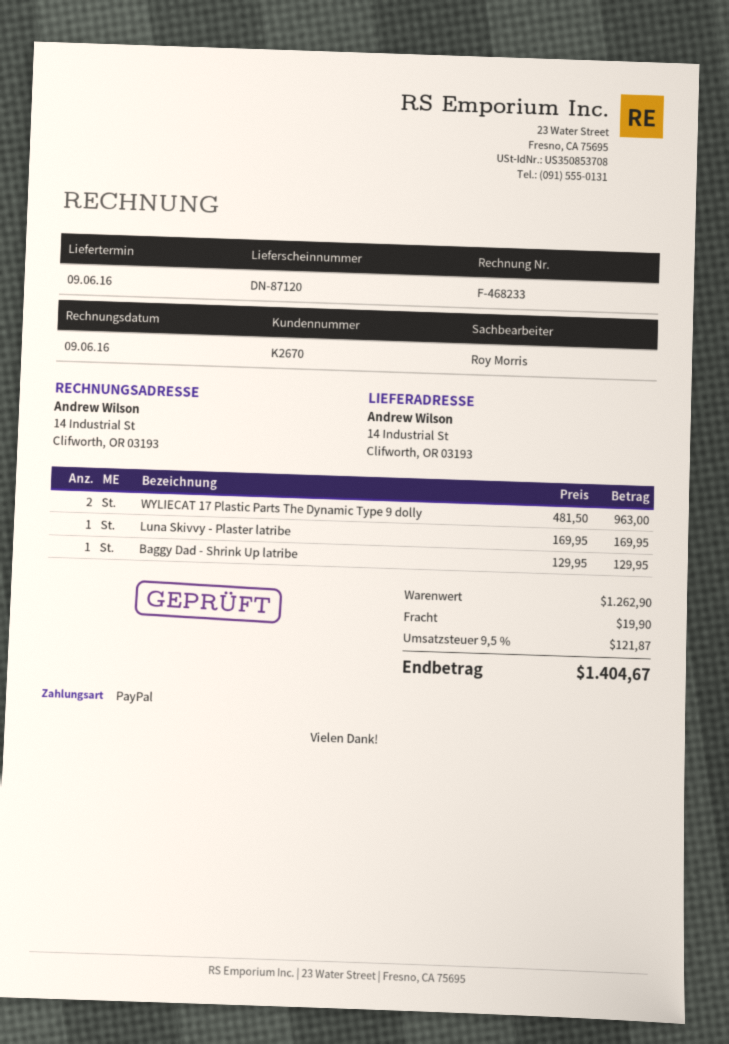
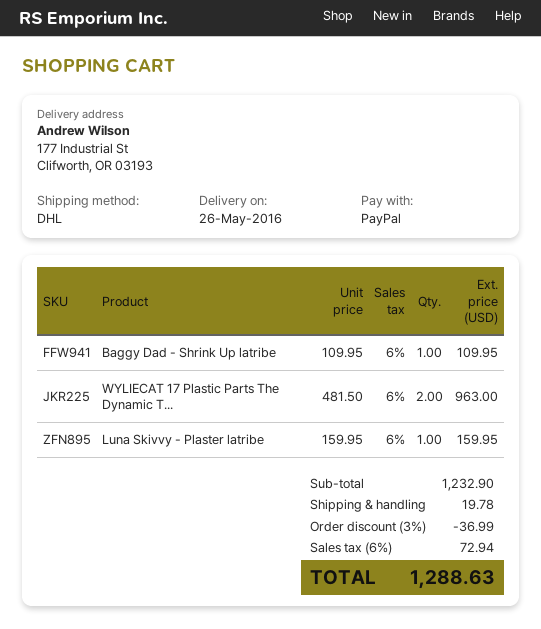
delivery date: 2016-06-09 -> 2016-05-26
ship to: 14 Industrial St, Clifworth, OR 03193 -> 177 Industrial St, Clifworth, OR 03193
Luna Skivvy - Plaster latribe: 1 x 169.95 = 169.95 -> 1 x 159.95 = 159.95
Baggy Dad - Shrink Up latribe: 1 x 129.95 = 129.95 -> 1 x 109.95 = 109.95
subtotal: 1262.90 -> 1232.90
discount: none -> 3% = 36.99
shipping: 19.90 -> 19.78
tax: 9.5% = 121.87 -> 6% = 72.94
total: 1404.67 -> 1288.63

